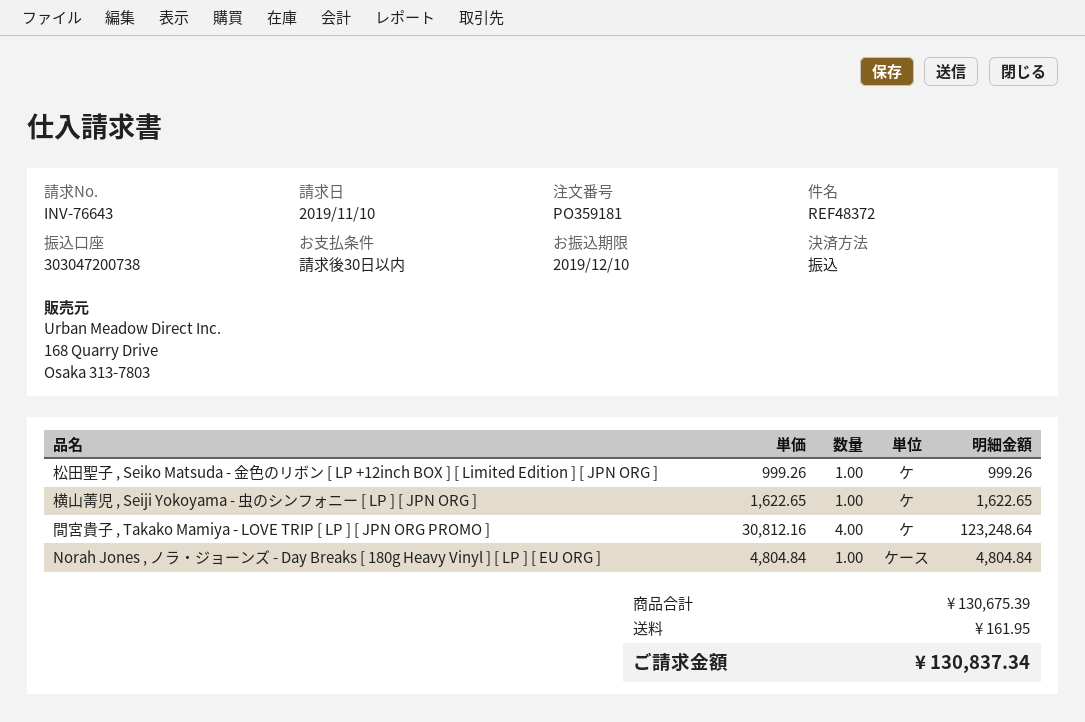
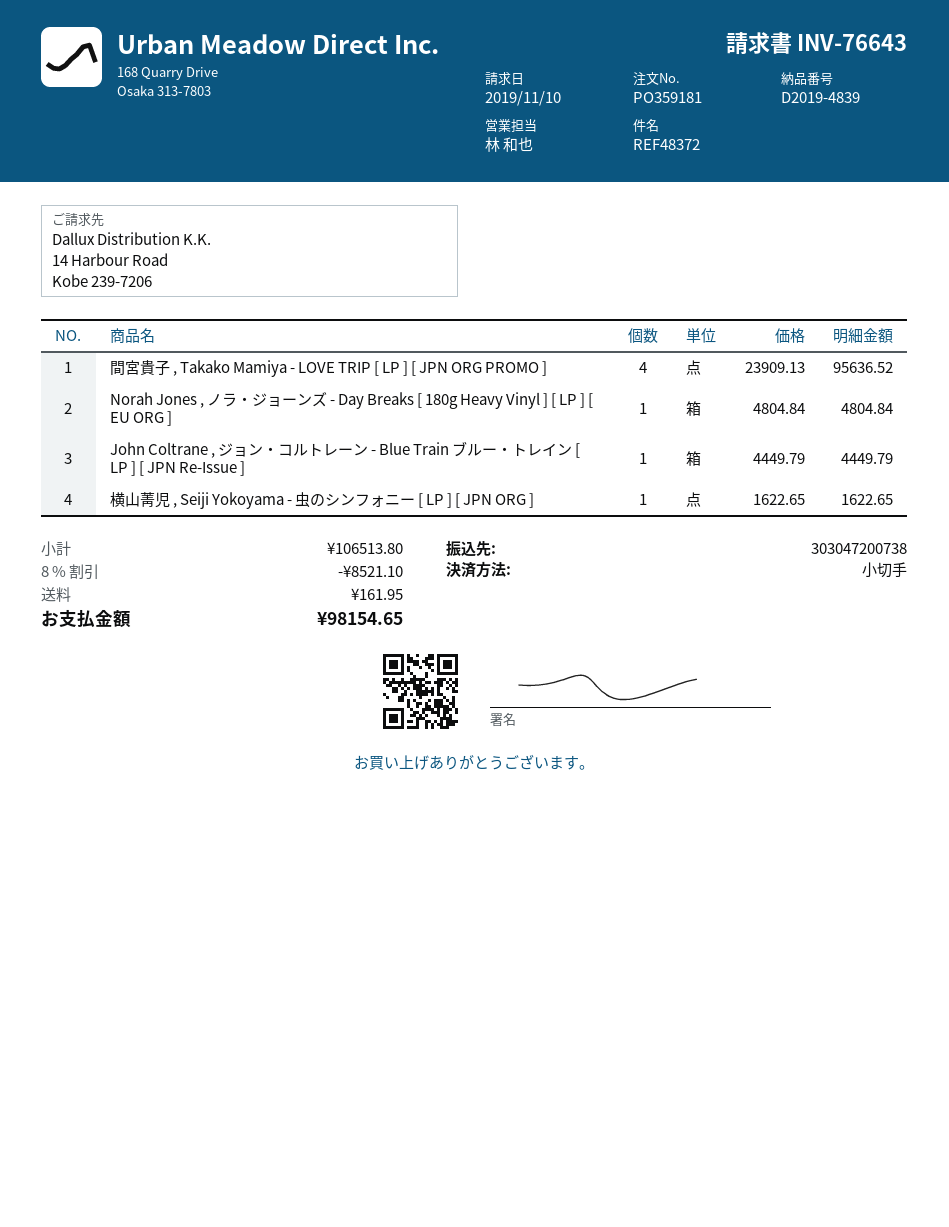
payment method: bank transfer -> cheque
松田聖子 , Seiko Matsuda - 金色のリボン [ LP +12inch BOX ] [ Limited Edition ] [ JPN ORG ]: 1 x 999.26 = 999.26 -> none
間宮貴子 , Takako Mamiya - LOVE TRIP [ LP ] [ JPN ORG PROMO ]: 4 x 30812.16 = 123248.64 -> 4 x 23909.13 = 95636.52
John Coltrane , ジョン・コルトレーン - Blue Train ブルー・トレイン [ LP ] [ JPN Re-Issue ]: none -> 1 x 4449.79 = 4449.79
subtotal: 130675.39 -> 106513.80
discount: none -> 8% = 8521.10
total: 130837.34 -> 98154.65

